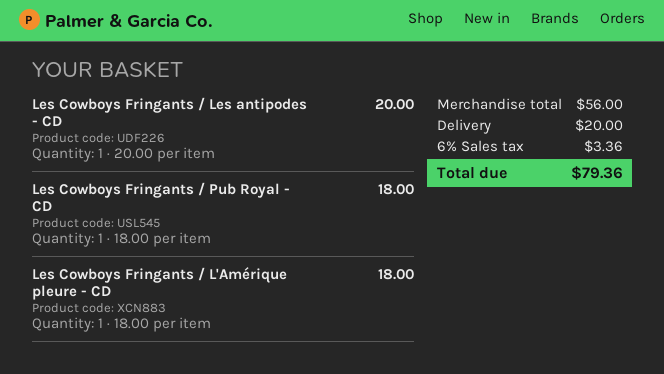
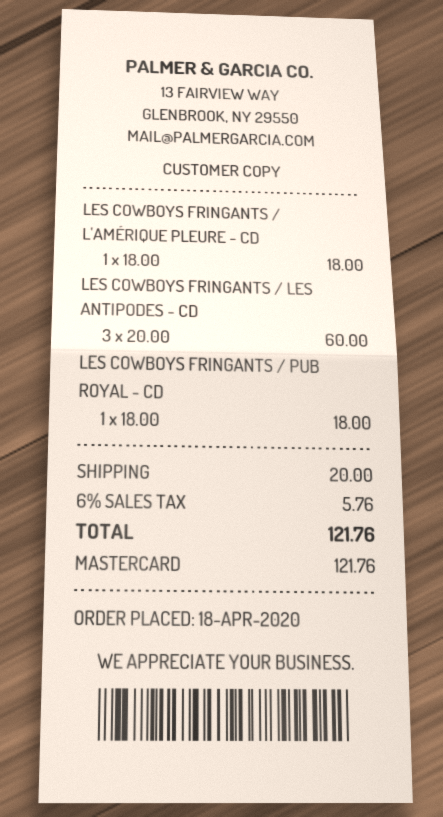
Les Cowboys Fringants / Les antipodes - CD: 1 x 20.00 = 20.00 -> 3 x 20.00 = 60.00
tax: 6% = 3.36 -> 6% = 5.76
total: 79.36 -> 121.76

